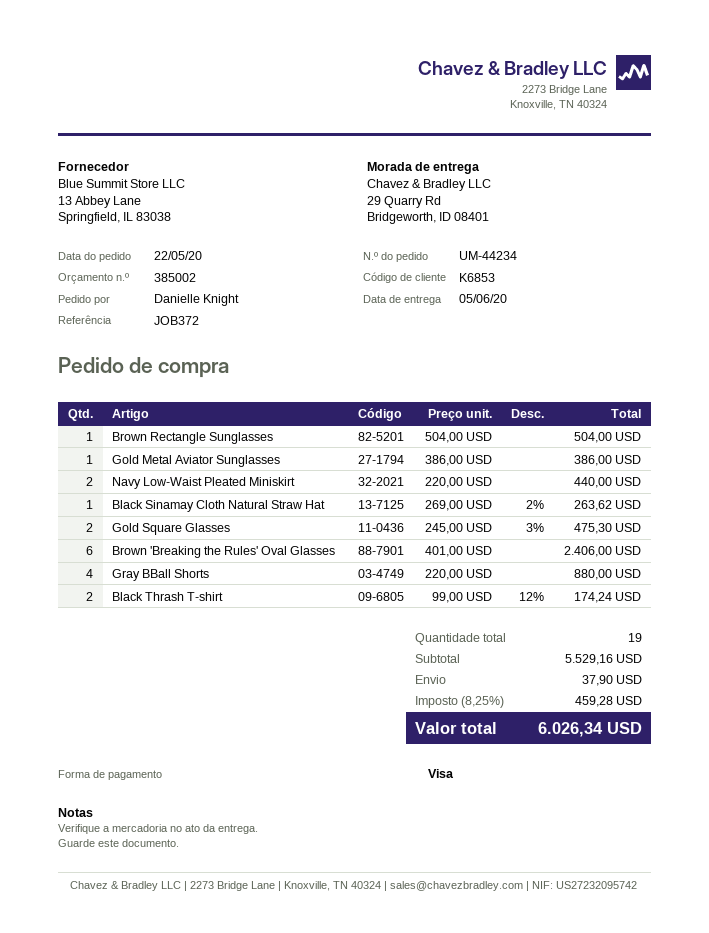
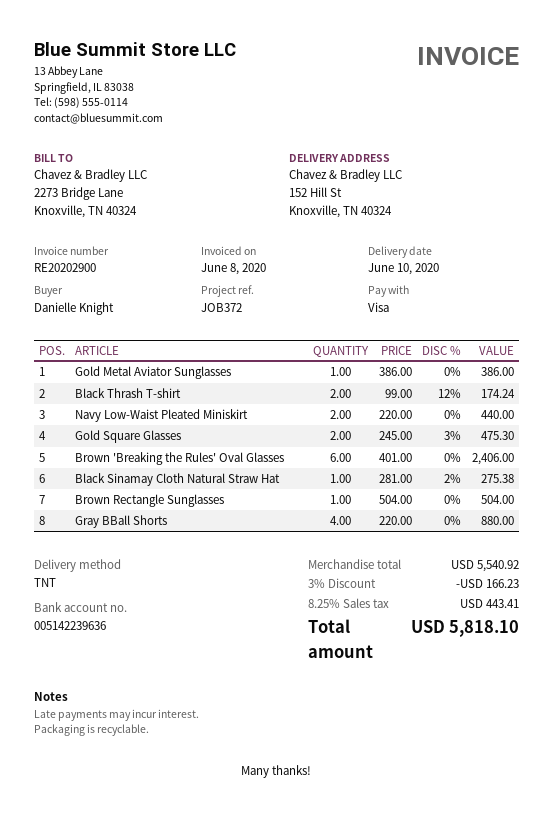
delivery date: 2020-06-05 -> 2020-06-10
ship to: 29 Quarry Rd, Bridgeworth, ID 08401 -> 152 Hill St, Knoxville, TN 40324
Black Sinamay Cloth Natural Straw Hat: 1 x 269.00 - 2% = 263.62 -> 1 x 281.00 - 2% = 275.38
subtotal: 5529.16 -> 5540.92
discount: none -> 3% = 166.23
shipping: 37.90 -> none
tax: 8.25% = 459.28 -> 8.25% = 443.41
total: 6026.34 -> 5818.10

